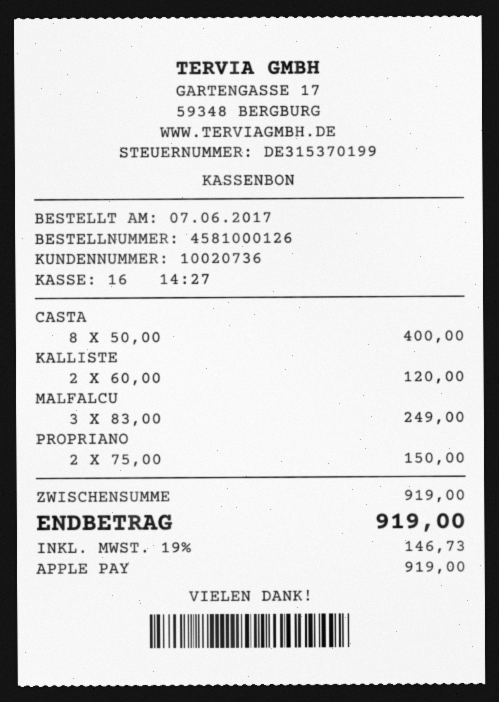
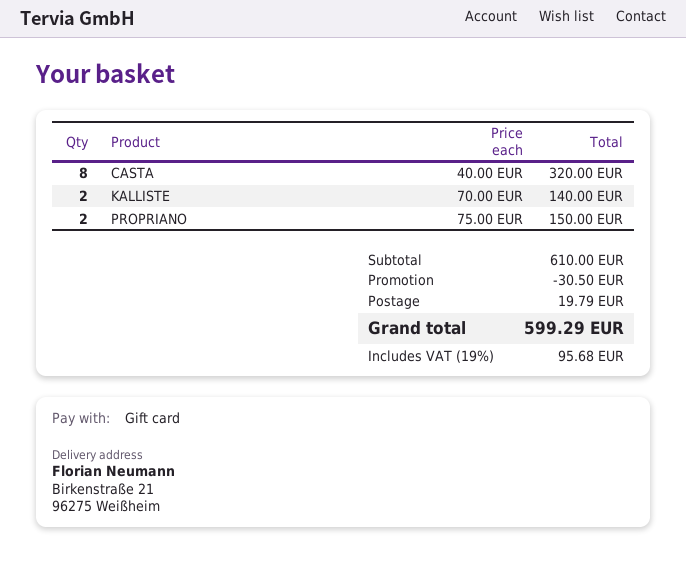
payment method: Apple Pay -> gift card
CASTA: 8 x 50.00 = 400.00 -> 8 x 40.00 = 320.00
KALLISTE: 2 x 60.00 = 120.00 -> 2 x 70.00 = 140.00
MALFALCU: 3 x 83.00 = 249.00 -> none
subtotal: 919.00 -> 610.00
discount: none -> 30.50
shipping: none -> 19.79
tax: 19% = 146.73 -> 19% = 95.68
total: 919.00 -> 599.29

